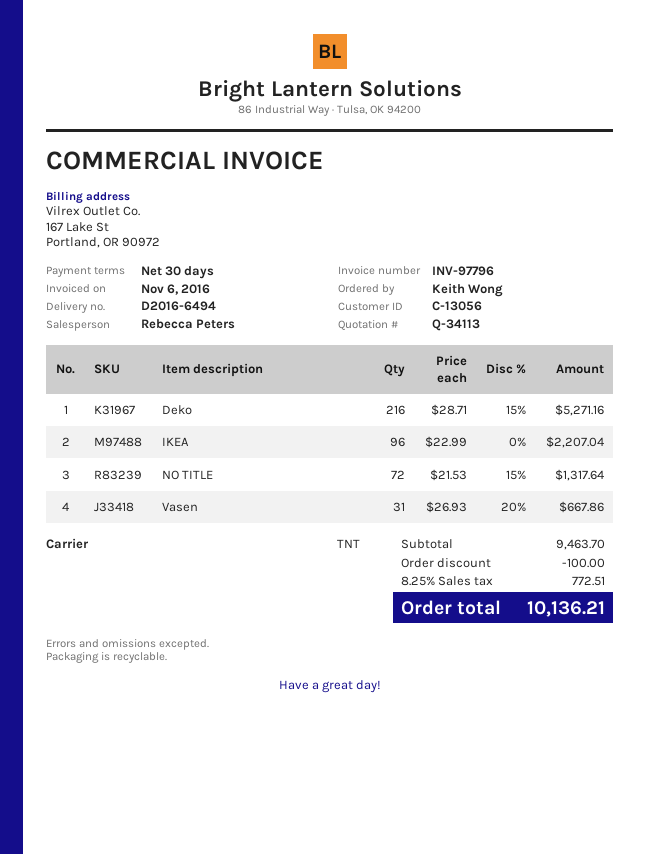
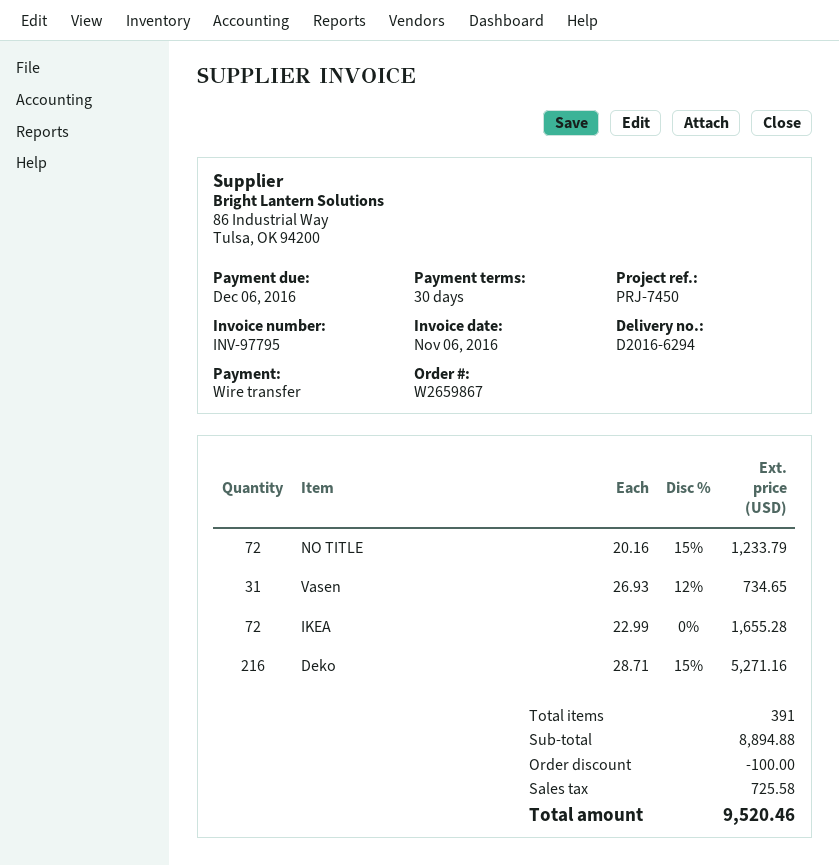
delivery note number: D2016-6494 -> D2016-6294
invoice number: INV-97796 -> INV-97795
IKEA: 96 x 22.99 = 2207.04 -> 72 x 22.99 = 1655.28
NO TITLE: 72 x 21.53 - 15% = 1317.64 -> 72 x 20.16 - 15% = 1233.79
Vasen: 31 x 26.93 - 20% = 667.86 -> 31 x 26.93 - 12% = 734.65
subtotal: 9463.70 -> 8894.88
tax: 772.51 -> 725.58
total: 10136.21 -> 9520.46

